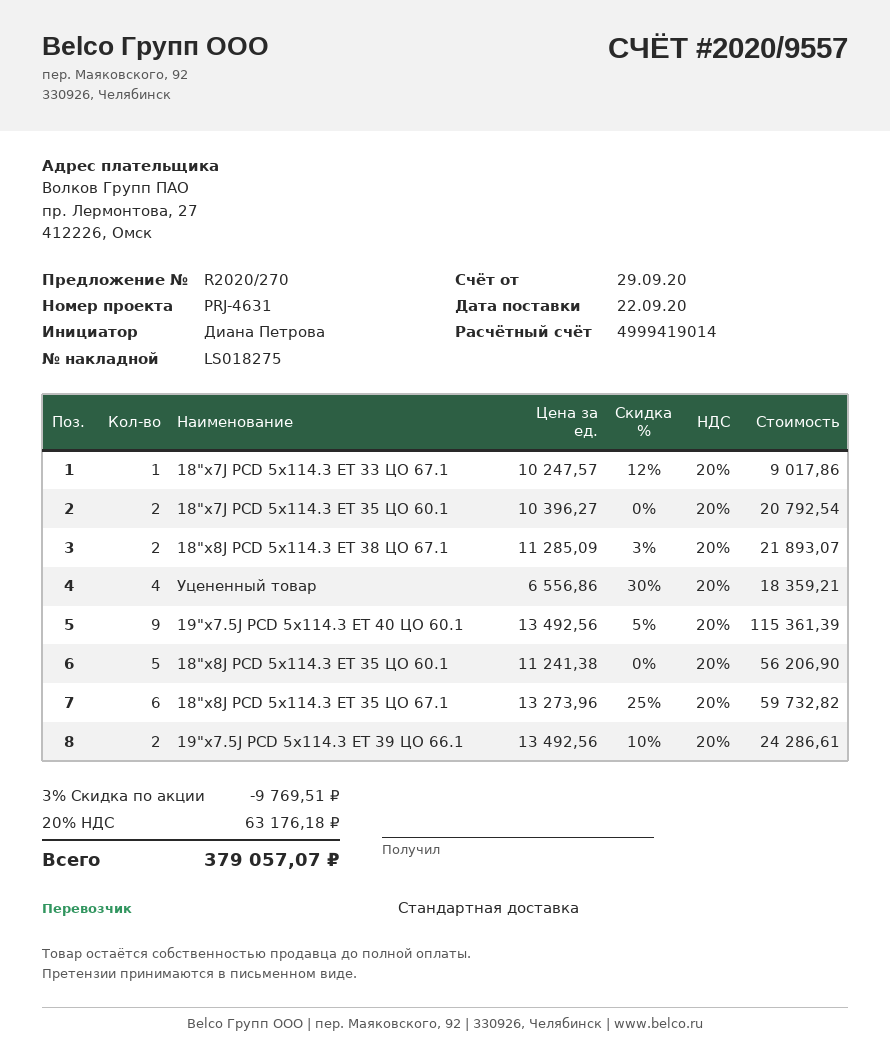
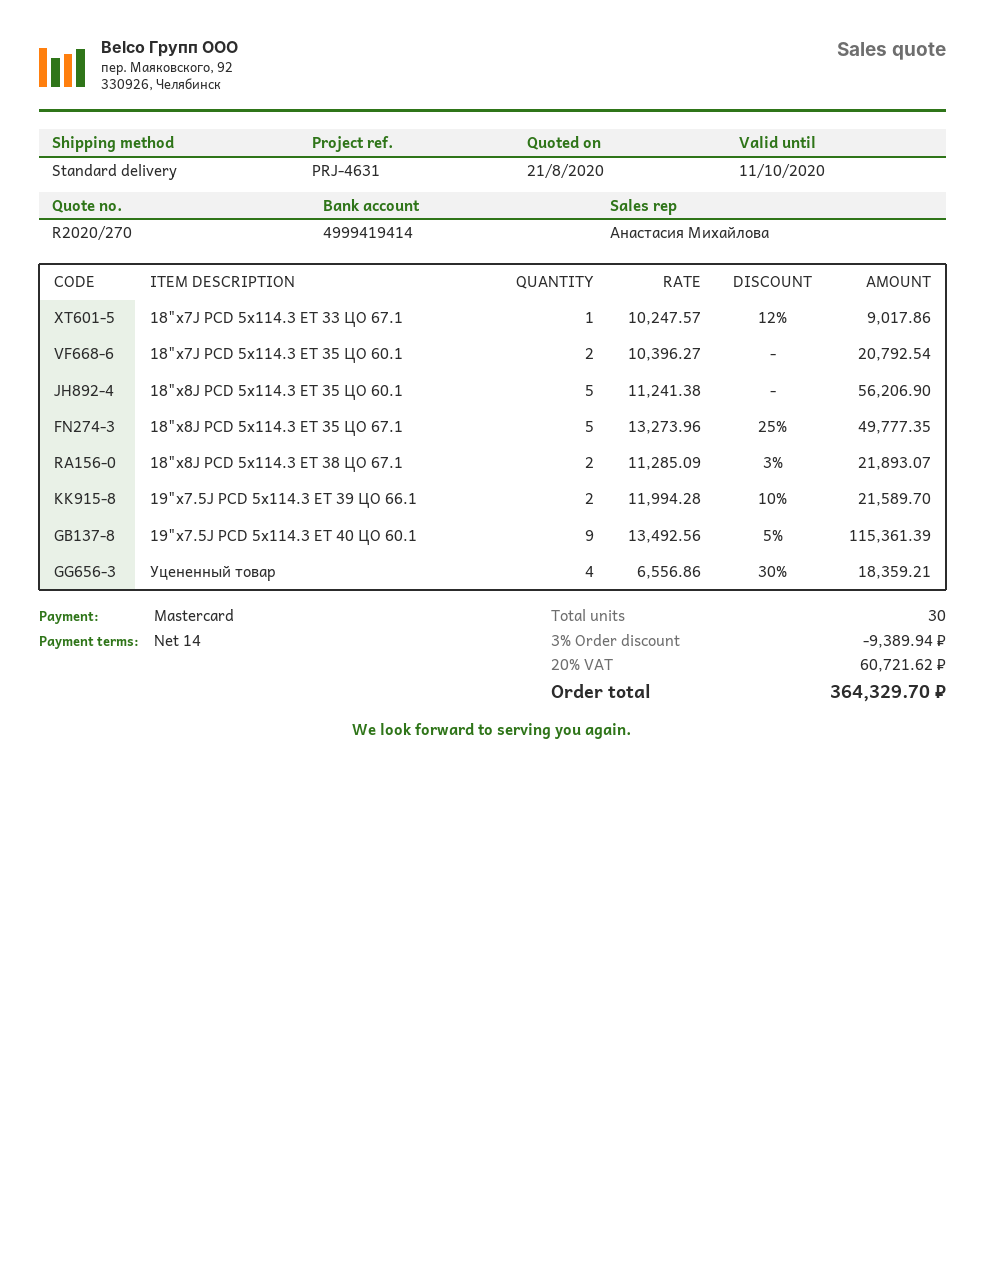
bank account: 4999419014 -> 4999419414
18"x8J PCD 5x114.3 ЕТ 35 ЦО 67.1: 6 x 13273.96 - 25% = 59732.82 -> 5 x 13273.96 - 25% = 49777.35
19"x7.5J PCD 5x114.3 ЕТ 39 ЦО 66.1: 2 x 13492.56 - 10% = 24286.61 -> 2 x 11994.28 - 10% = 21589.70
discount: 3% = 9769.51 -> 3% = 9389.94
tax: 20% = 63176.18 -> 20% = 60721.62
total: 379057.07 -> 364329.70

